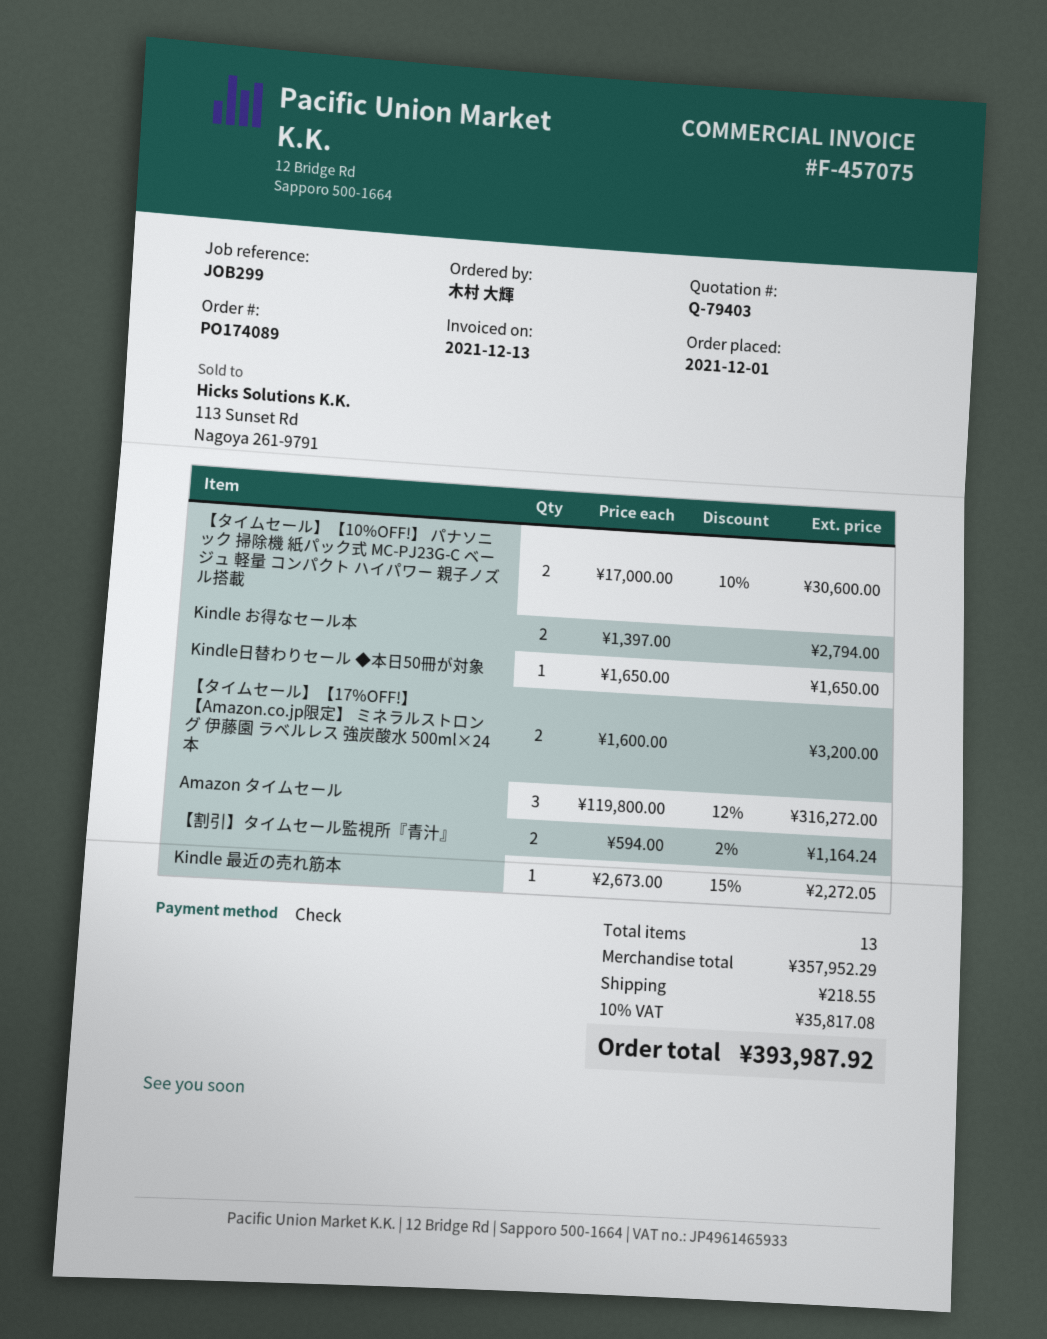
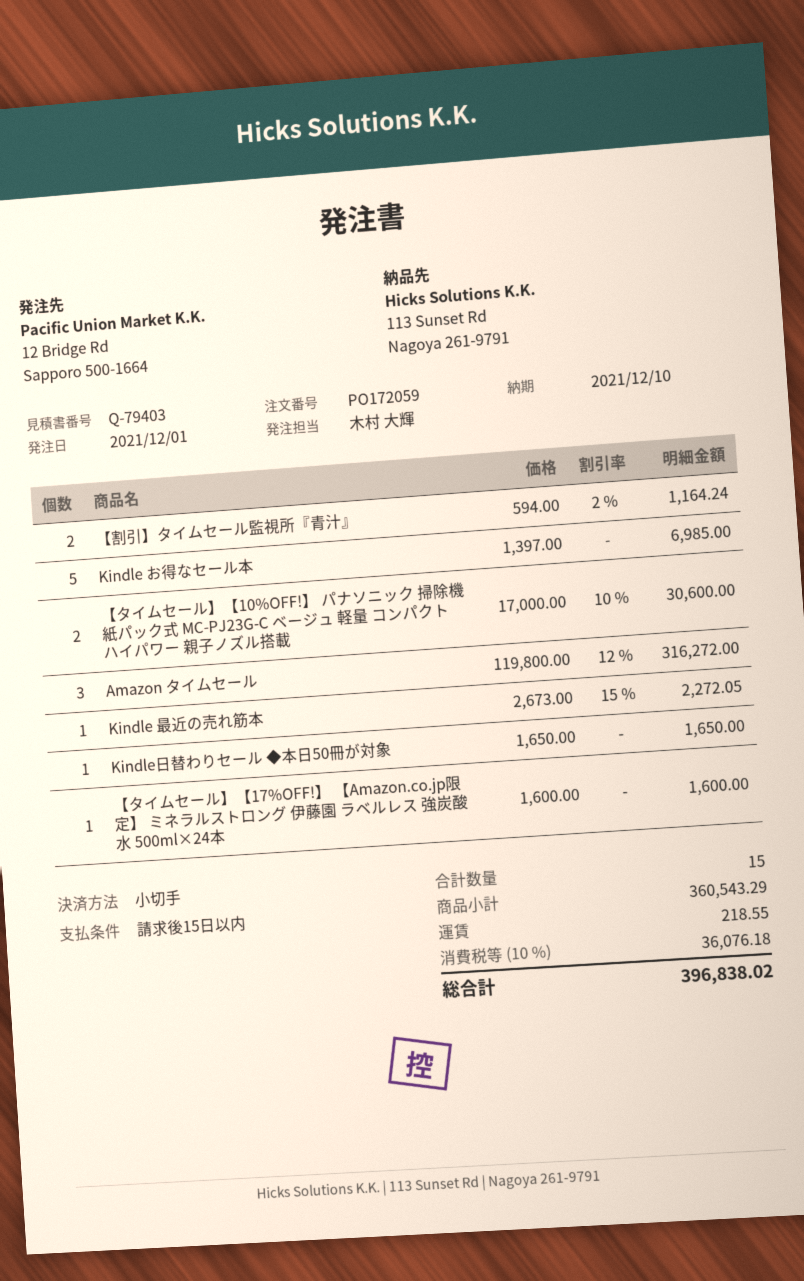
order number: PO174089 -> PO172059
Kindle お得なセール本: 2 x 1397.00 = 2794.00 -> 5 x 1397.00 = 6985.00
【タイムセール】【17%OFF!】 【Amazon.co.jp限定】 ミネラルストロング 伊藤園 ラベルレス 強炭酸水 500ml×24本: 2 x 1600.00 = 3200.00 -> 1 x 1600.00 = 1600.00
total quantity: 13 -> 15
subtotal: 357952.29 -> 360543.29
tax: 10% = 35817.08 -> 10% = 36076.18
total: 393987.92 -> 396838.02

